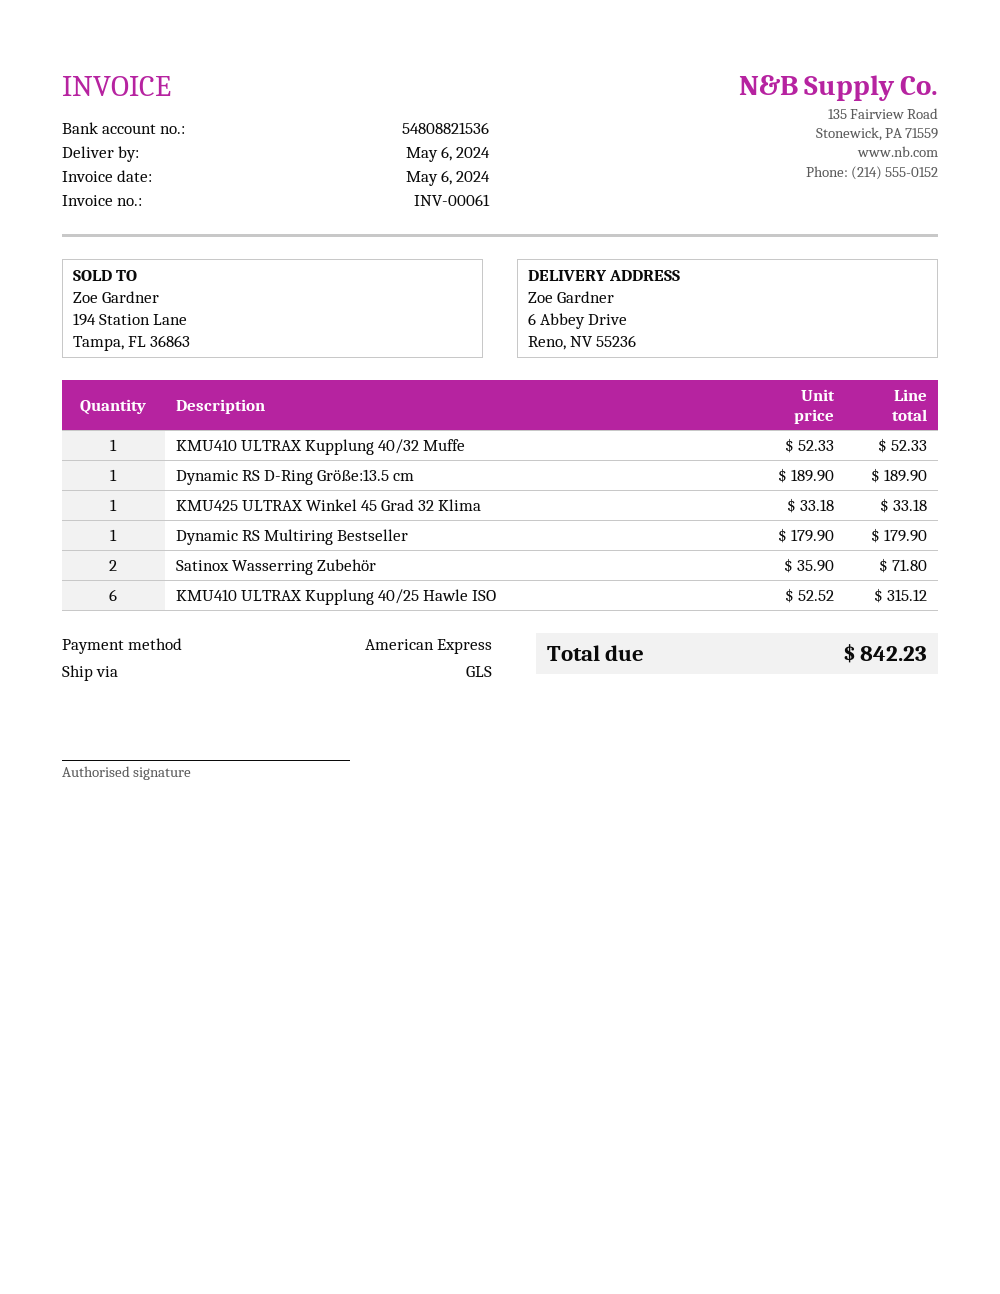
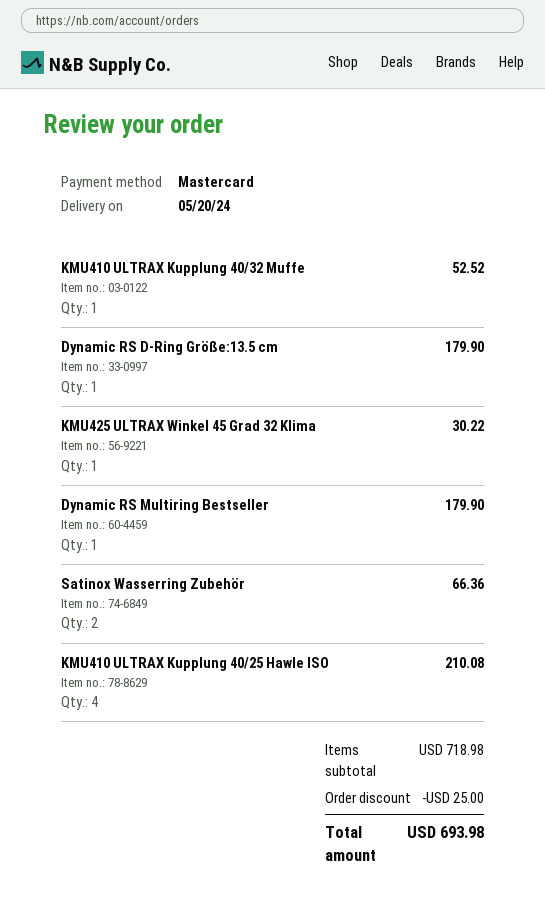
delivery date: 2024-05-06 -> 2024-05-20
payment method: American Express -> Mastercard
KMU410 ULTRAX Kupplung 40/32 Muffe: 1 for 52.33 -> 1 for 52.52
Dynamic RS D-Ring Größe:13.5 cm: 1 for 189.90 -> 1 for 179.90
KMU425 ULTRAX Winkel 45 Grad 32 Klima: 1 for 33.18 -> 1 for 30.22
Satinox Wasserring Zubehör: 2 for 71.80 -> 2 for 66.36
KMU410 ULTRAX Kupplung 40/25 Hawle ISO: 6 for 315.12 -> 4 for 210.08
discount: none -> 25.00
total: 842.23 -> 693.98

